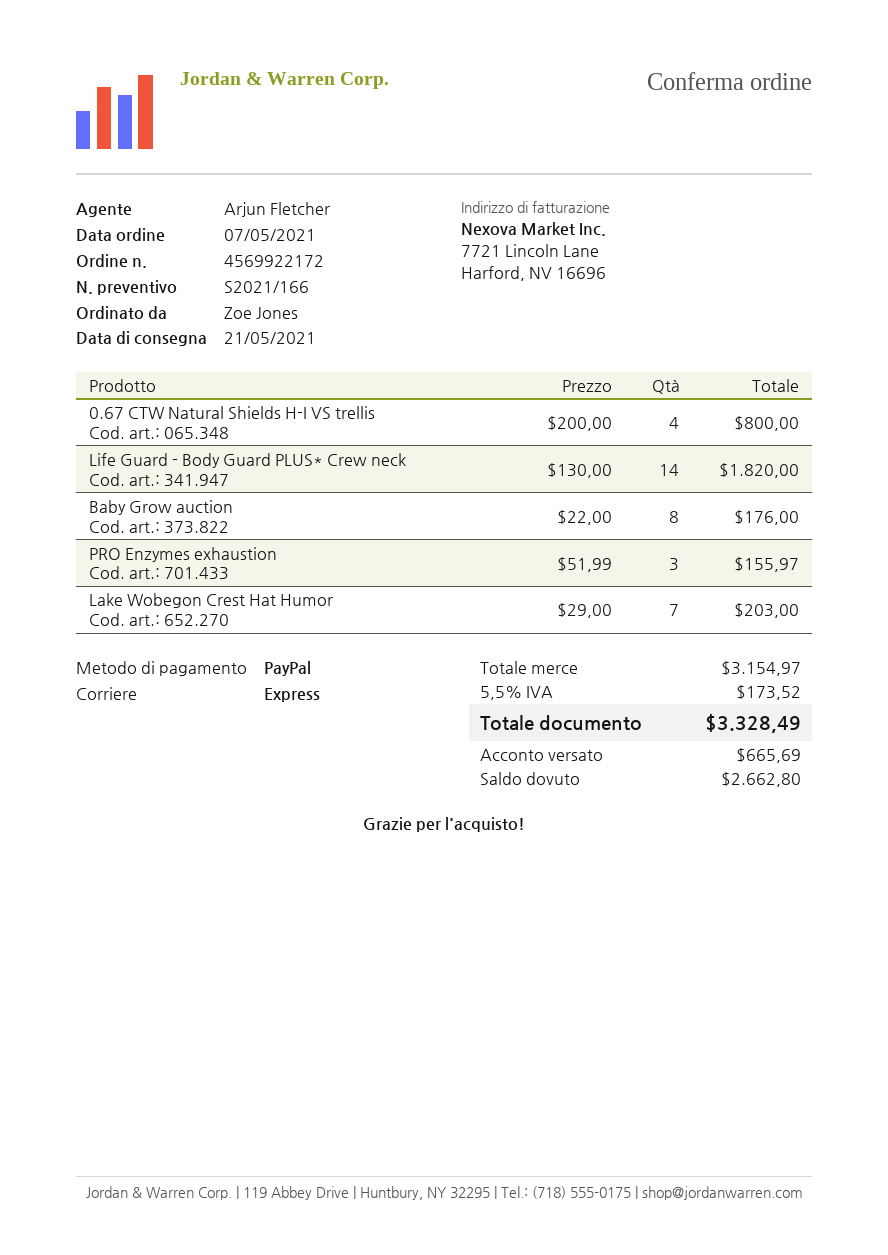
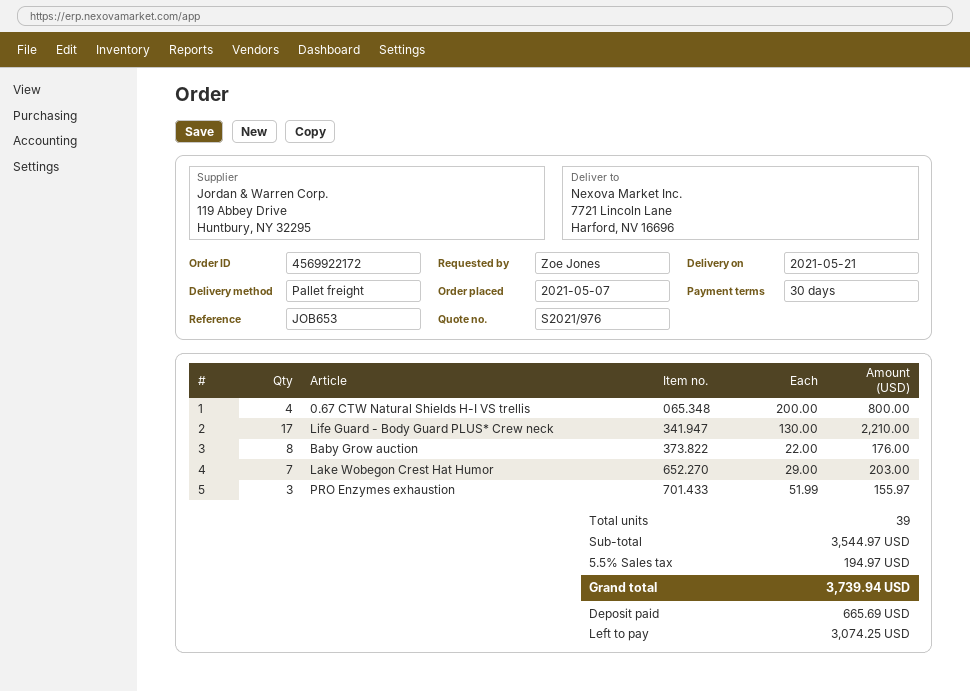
quote number: S2021/166 -> S2021/976
shipping method: express -> pallet freight
Life Guard - Body Guard PLUS* Crew neck: 14 x 130.00 = 1820.00 -> 17 x 130.00 = 2210.00
subtotal: 3154.97 -> 3544.97
tax: 5.5% = 173.52 -> 5.5% = 194.97
total: 3328.49 -> 3739.94
balance: 2662.80 -> 3074.25

